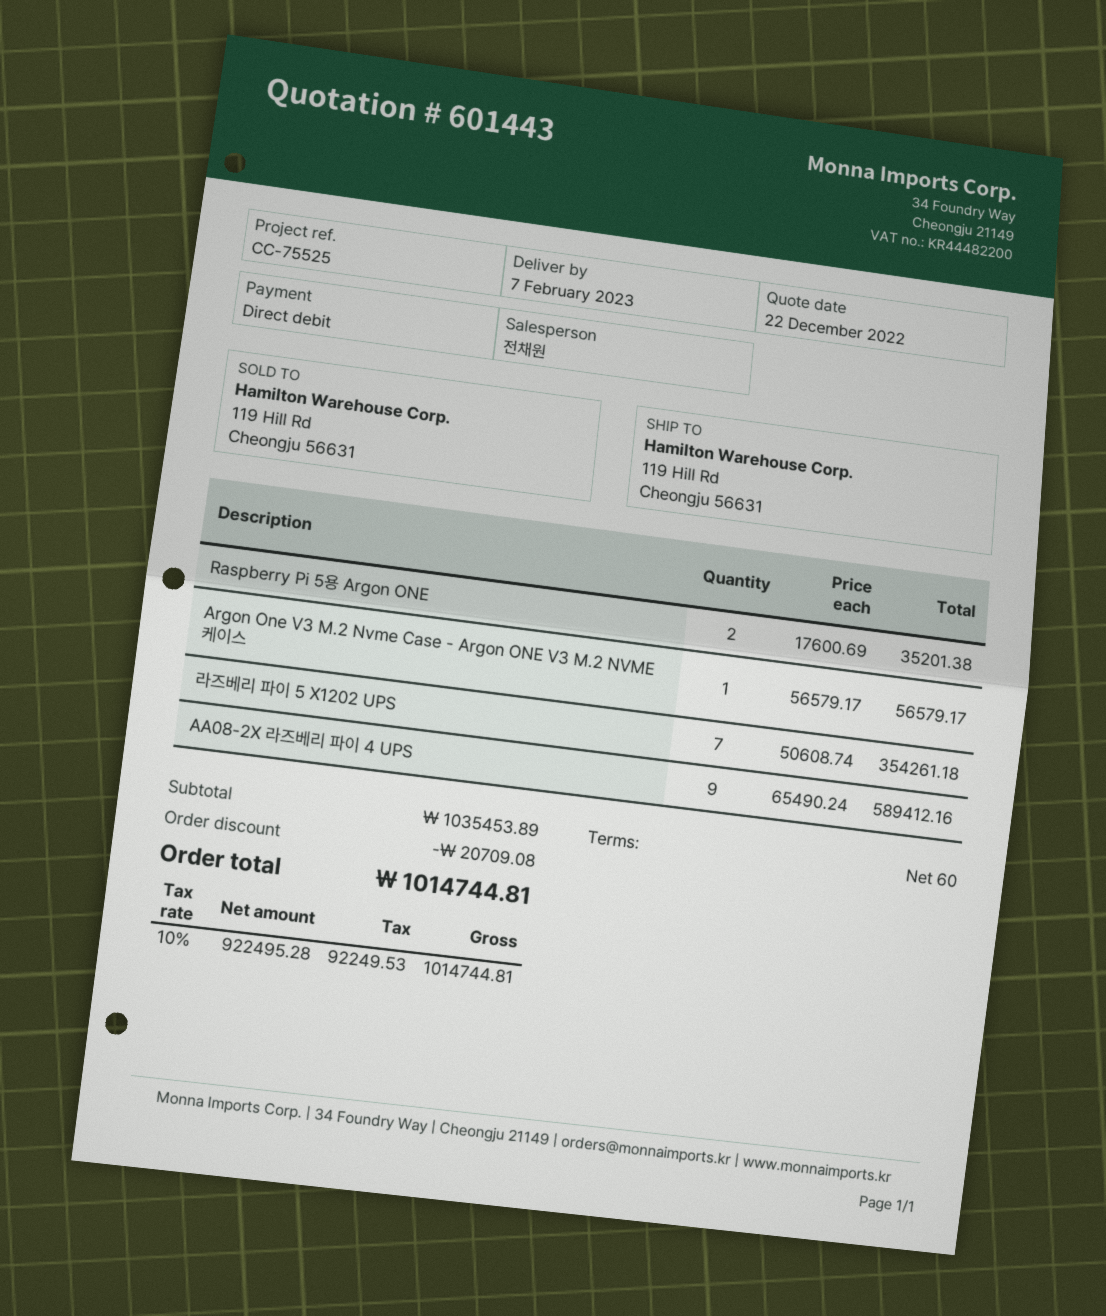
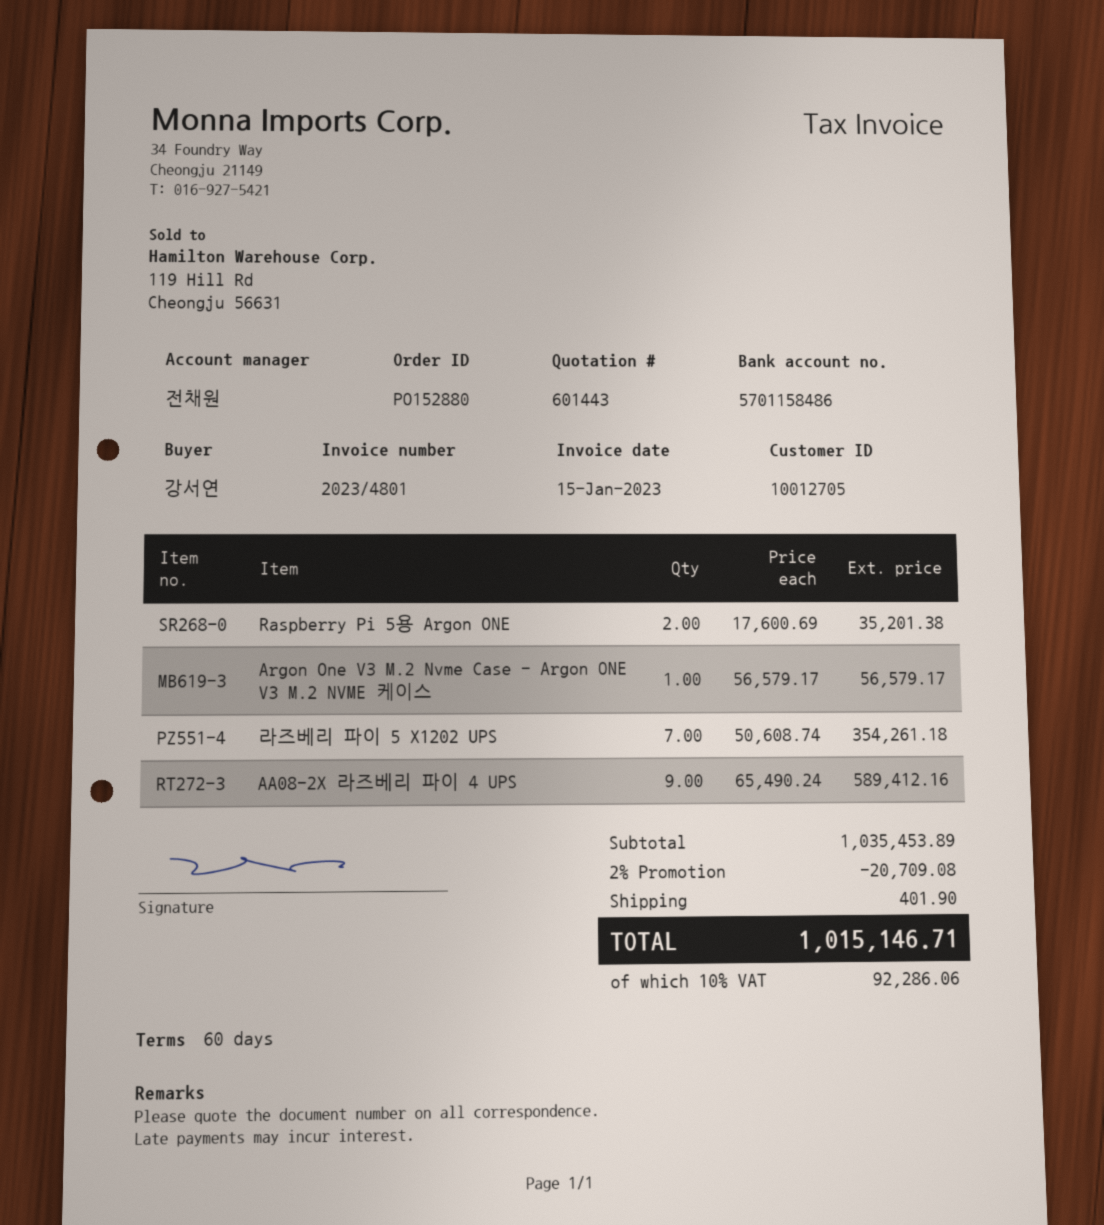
shipping: none -> 401.90
tax: 10% = 92249.53 -> 10% = 92286.06
total: 1014744.81 -> 1015146.71

